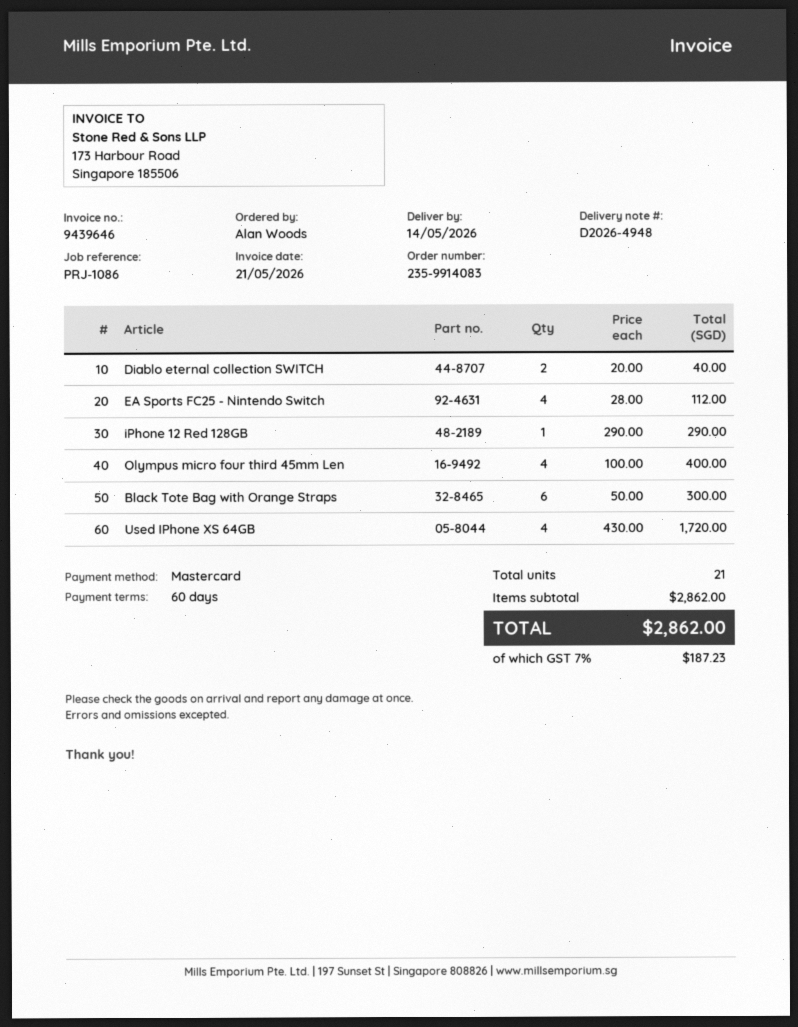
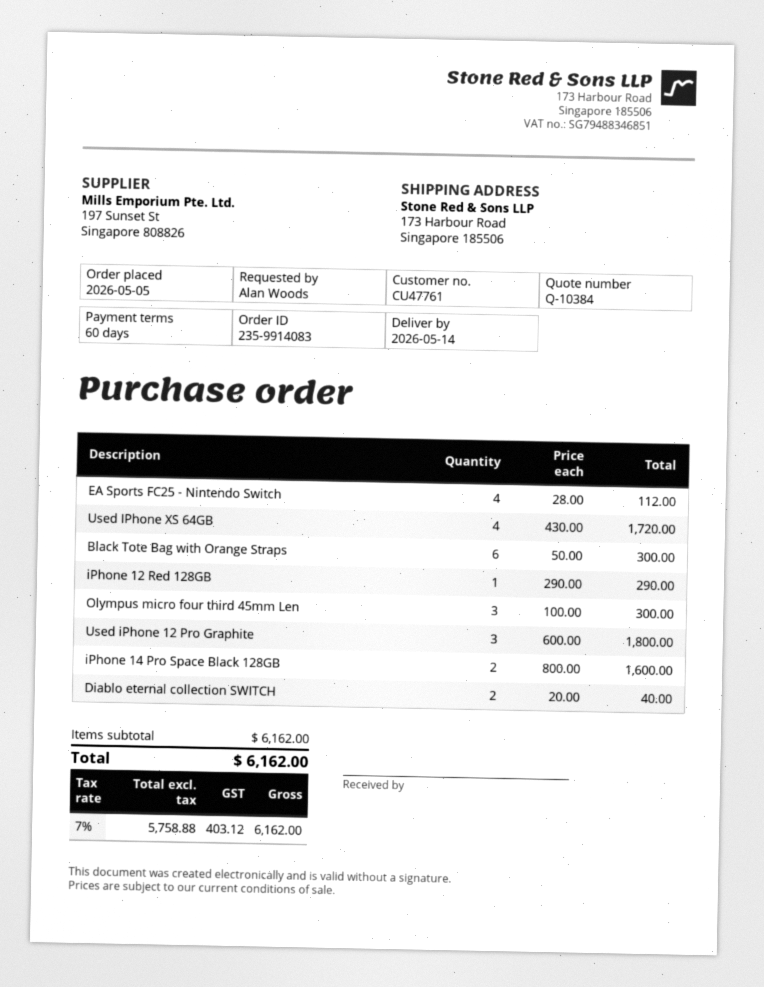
Olympus micro four third 45mm Len: 4 x 100.00 = 400.00 -> 3 x 100.00 = 300.00
Used iPhone 12 Pro Graphite: none -> 3 x 600.00 = 1800.00
iPhone 14 Pro Space Black 128GB: none -> 2 x 800.00 = 1600.00
subtotal: 2862.00 -> 6162.00
tax: 7% = 187.23 -> 7% = 403.12
total: 2862.00 -> 6162.00

